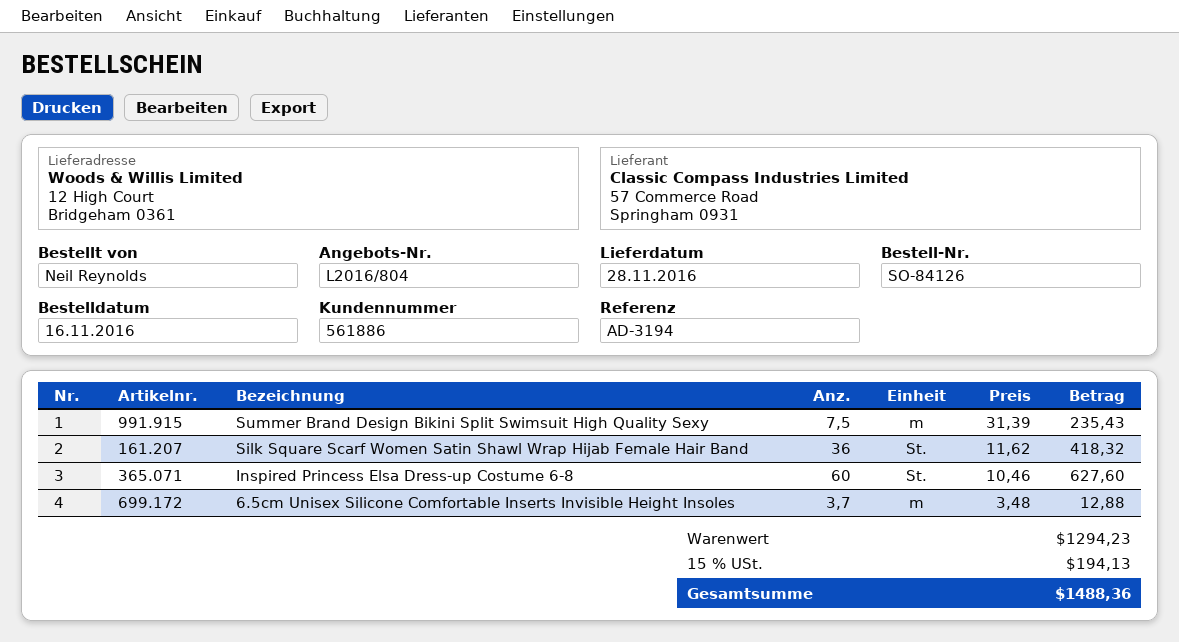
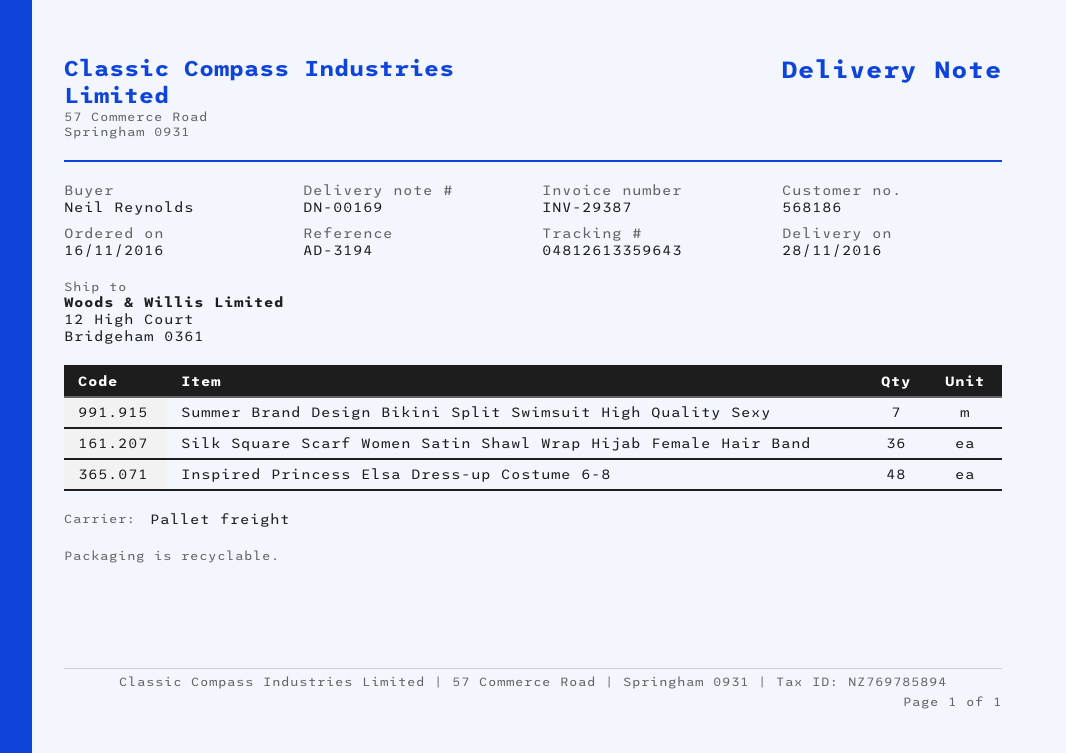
customer number: 561886 -> 568186
Summer Brand Design Bikini Split Swimsuit High Quality Sexy: 7.5 -> 7
Inspired Princess Elsa Dress-up Costume 6-8: 60 -> 48
6.5cm Unisex Silicone Comfortable Inserts Invisible Height Insoles: 3.7 -> none

